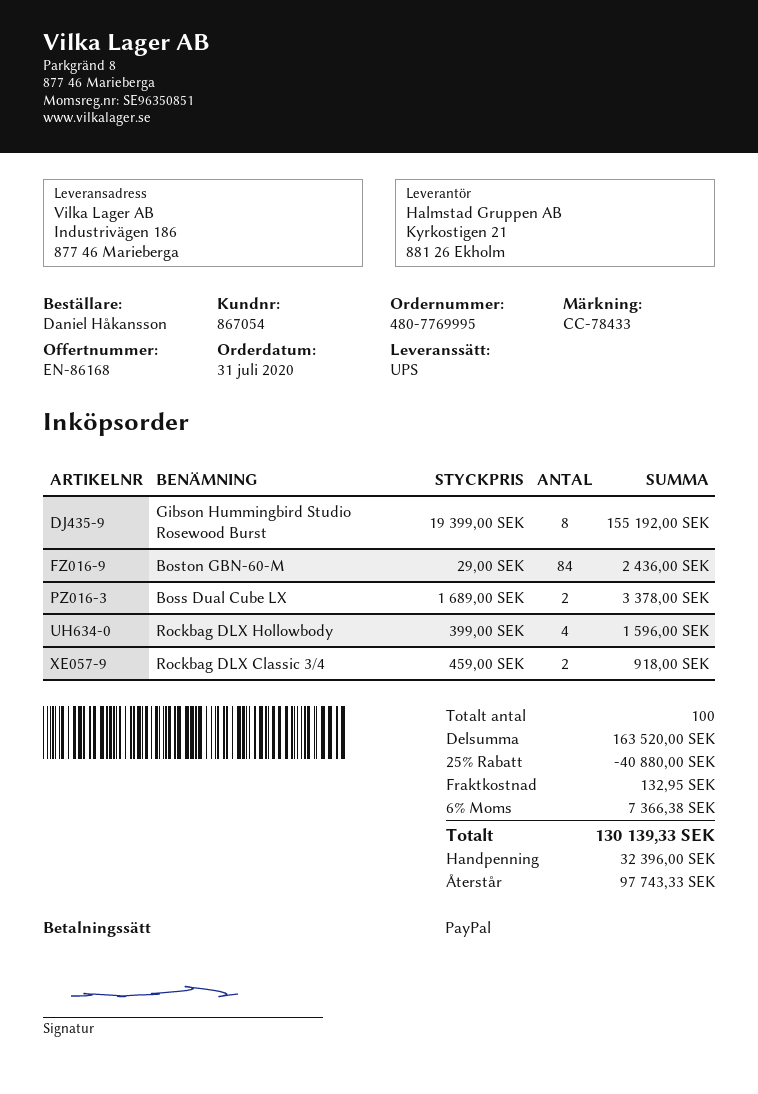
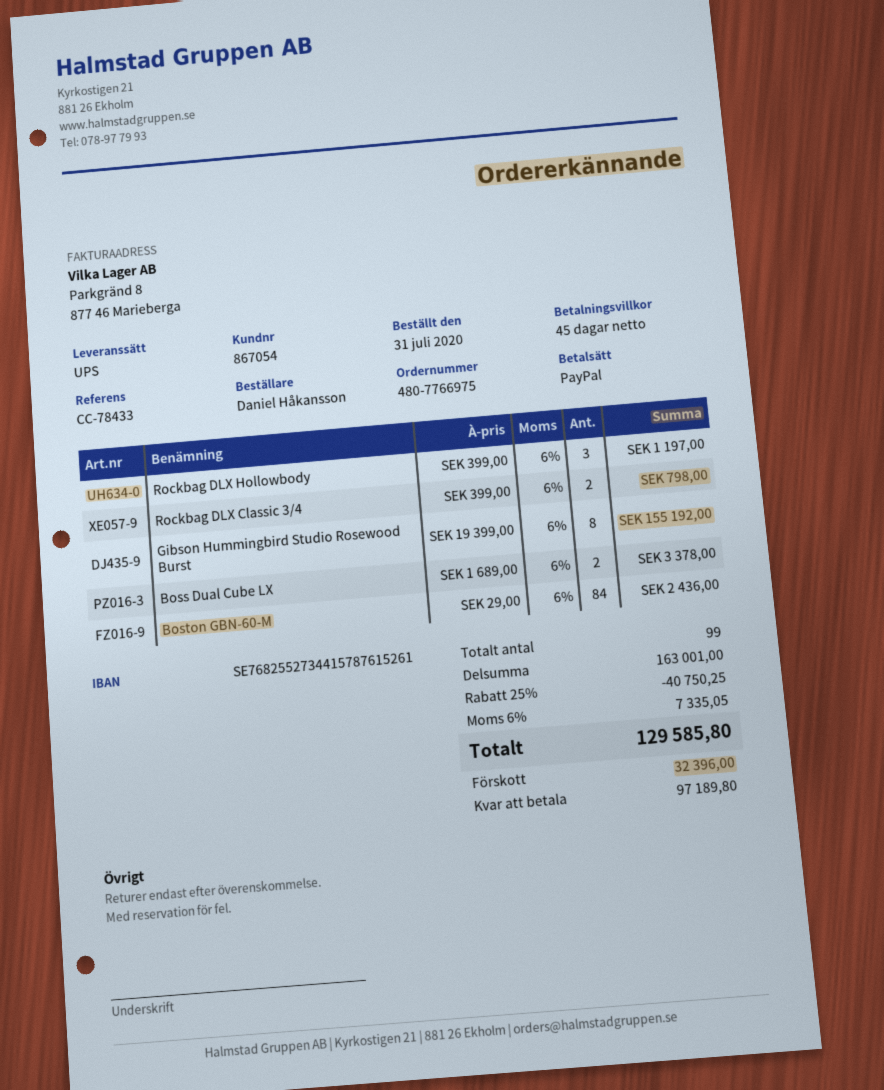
order number: 480-7769995 -> 480-7766975
Rockbag DLX Hollowbody: 4 x 399.00 = 1596.00 -> 3 x 399.00 = 1197.00
Rockbag DLX Classic 3/4: 2 x 459.00 = 918.00 -> 2 x 399.00 = 798.00
total quantity: 100 -> 99
subtotal: 163520.00 -> 163001.00
discount: 25% = 40880.00 -> 25% = 40750.25
shipping: 132.95 -> none
tax: 6% = 7366.38 -> 6% = 7335.05
total: 130139.33 -> 129585.80
balance: 97743.33 -> 97189.80

